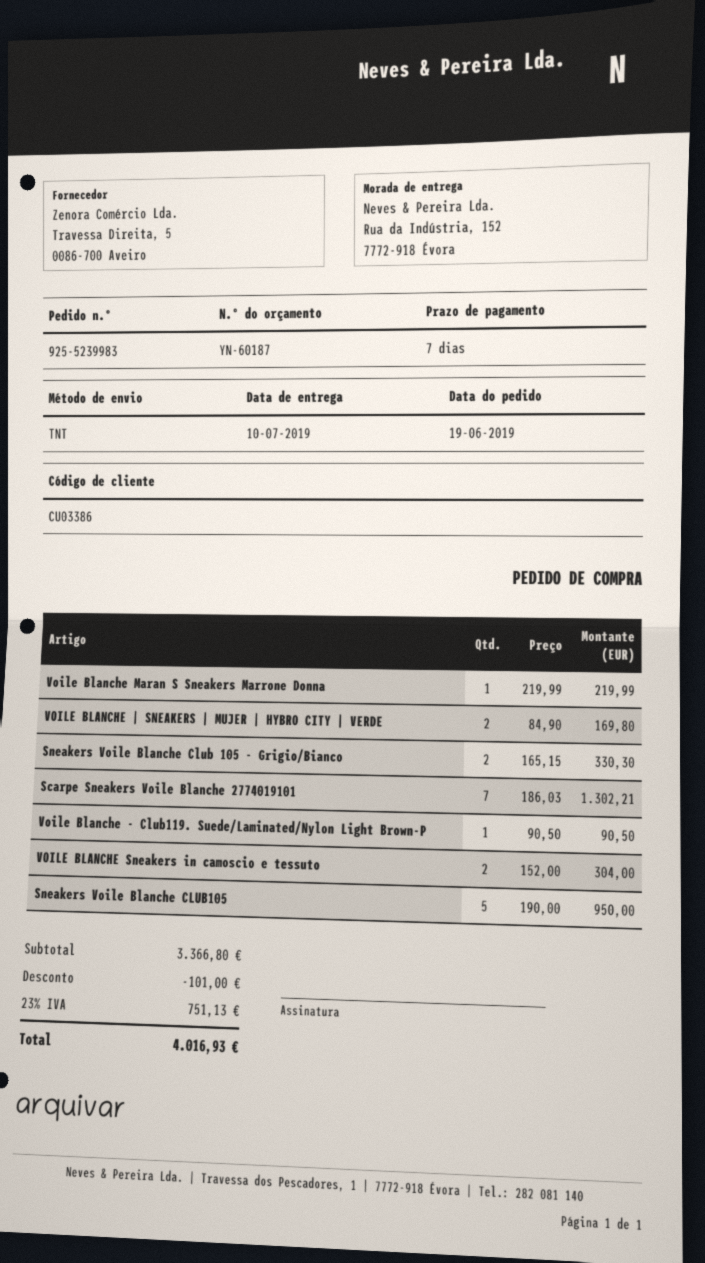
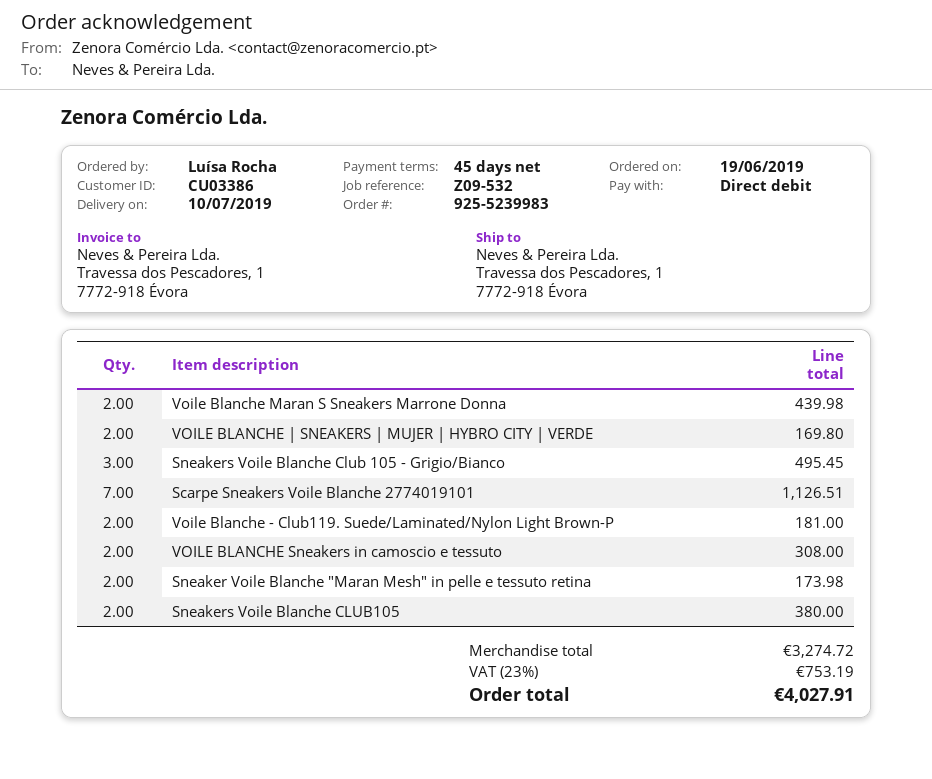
payment terms: 7 days -> 45 days
ship to: Rua da Indústria, 152, 7772-918 Évora -> Travessa dos Pescadores, 1, 7772-918 Évora
Voile Blanche Maran S Sneakers Marrone Donna: 1 for 219.99 -> 2 for 439.98
Sneakers Voile Blanche Club 105 - Grigio/Bianco: 2 for 330.30 -> 3 for 495.45
Scarpe Sneakers Voile Blanche 2774019101: 7 for 1302.21 -> 7 for 1126.51
Voile Blanche - Club119. Suede/Laminated/Nylon Light Brown-P: 1 for 90.50 -> 2 for 181.00
VOILE BLANCHE Sneakers in camoscio e tessuto: 2 for 304.00 -> 2 for 308.00
Sneakers Voile Blanche CLUB105: 5 for 950.00 -> 2 for 380.00
Sneaker Voile Blanche "Maran Mesh" in pelle e tessuto retina: none -> 2 for 173.98
subtotal: 3366.80 -> 3274.72
discount: 101.00 -> none
tax: 23% = 751.13 -> 23% = 753.19
total: 4016.93 -> 4027.91

